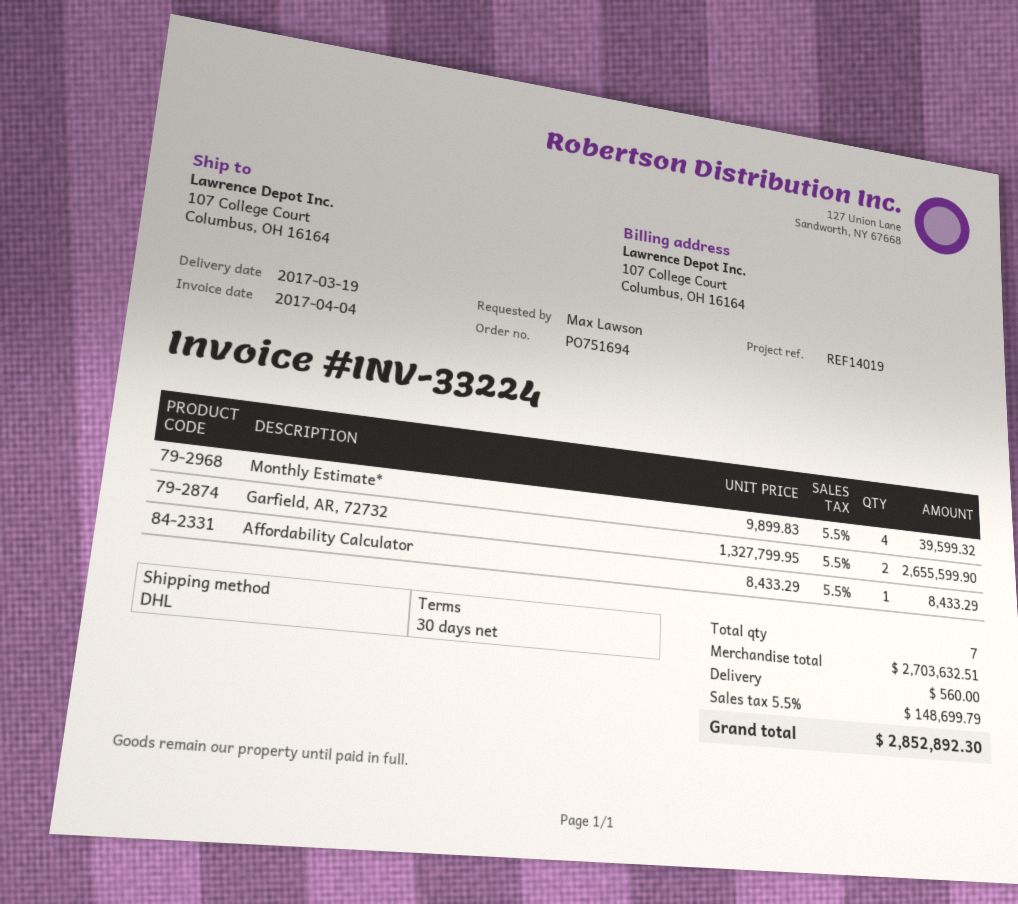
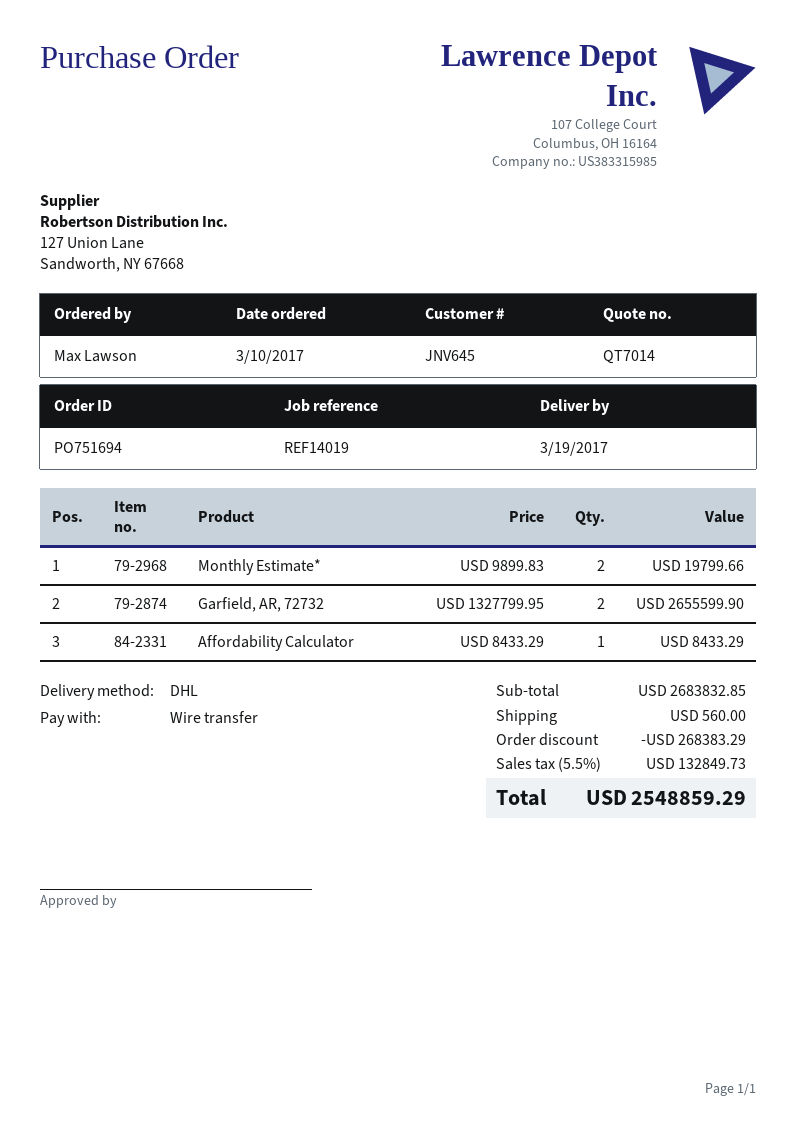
Monthly Estimate*: 4 x 9899.83 = 39599.32 -> 2 x 9899.83 = 19799.66
subtotal: 2703632.51 -> 2683832.85
discount: none -> 268383.29
tax: 5.5% = 148699.79 -> 5.5% = 132849.73
total: 2852892.30 -> 2548859.29

